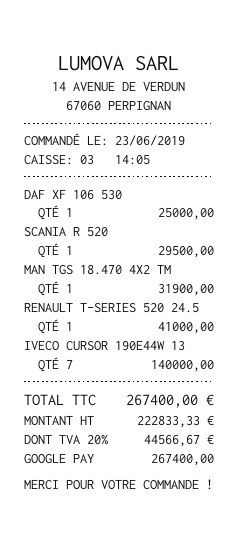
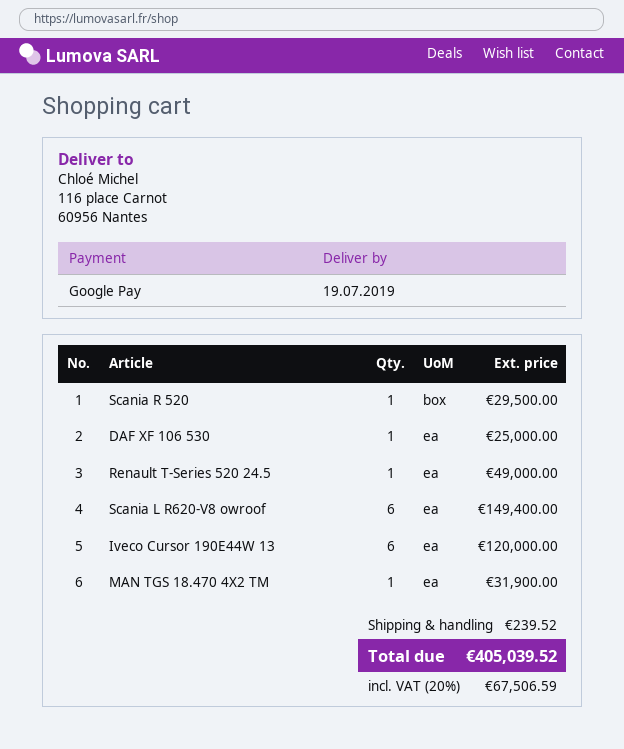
RENAULT T-SERIES 520 24.5: 1 for 41000.00 -> 1 for 49000.00
IVECO CURSOR 190E44W 13: 7 for 140000.00 -> 6 for 120000.00
Scania L R620-V8 owroof: none -> 6 for 149400.00
shipping: none -> 239.52
tax: 20% = 44566.67 -> 20% = 67506.59
total: 267400.00 -> 405039.52

